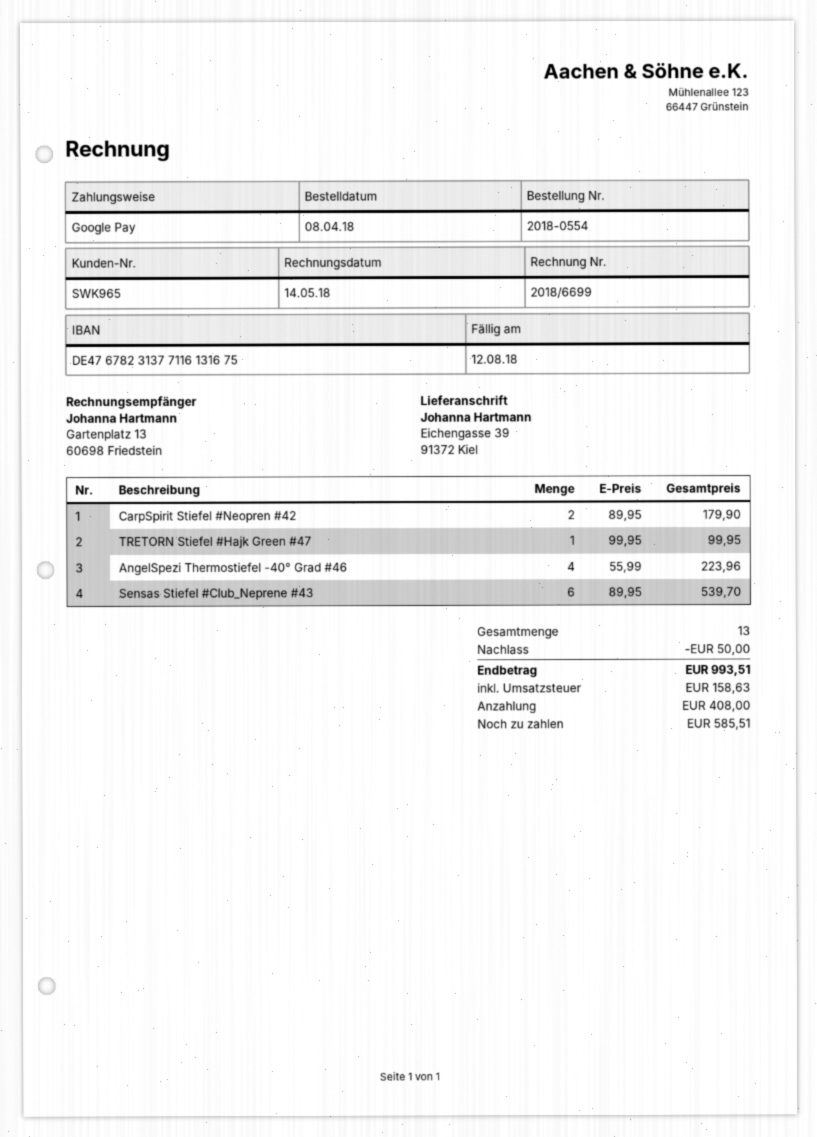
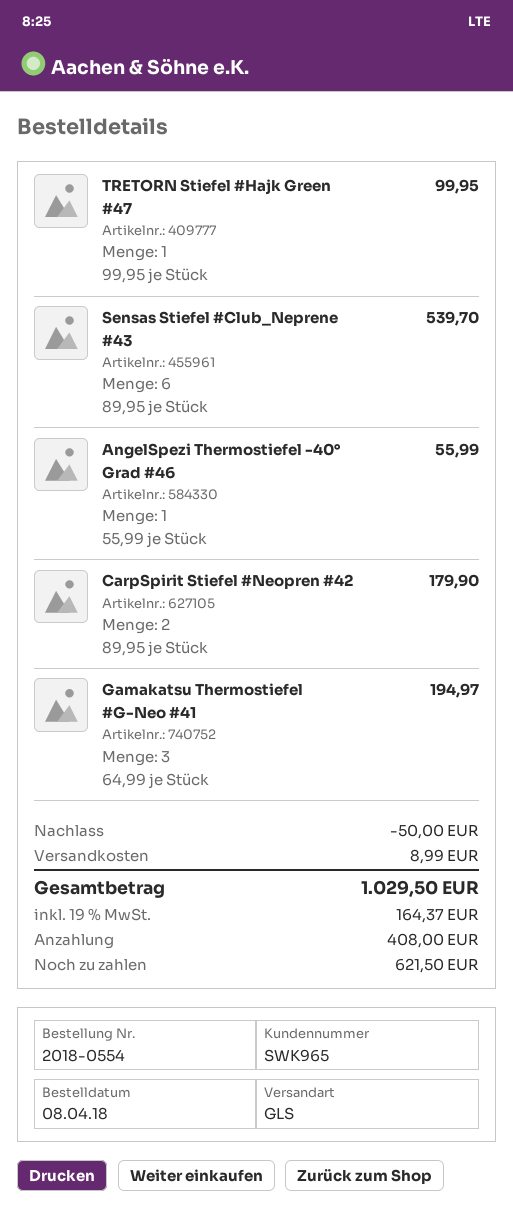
AngelSpezi Thermostiefel -40° Grad #46: 4 x 55.99 = 223.96 -> 1 x 55.99 = 55.99
Gamakatsu Thermostiefel #G-Neo #41: none -> 3 x 64.99 = 194.97
shipping: none -> 8.99
tax: 158.63 -> 164.37
total: 993.51 -> 1029.50
balance: 585.51 -> 621.50

